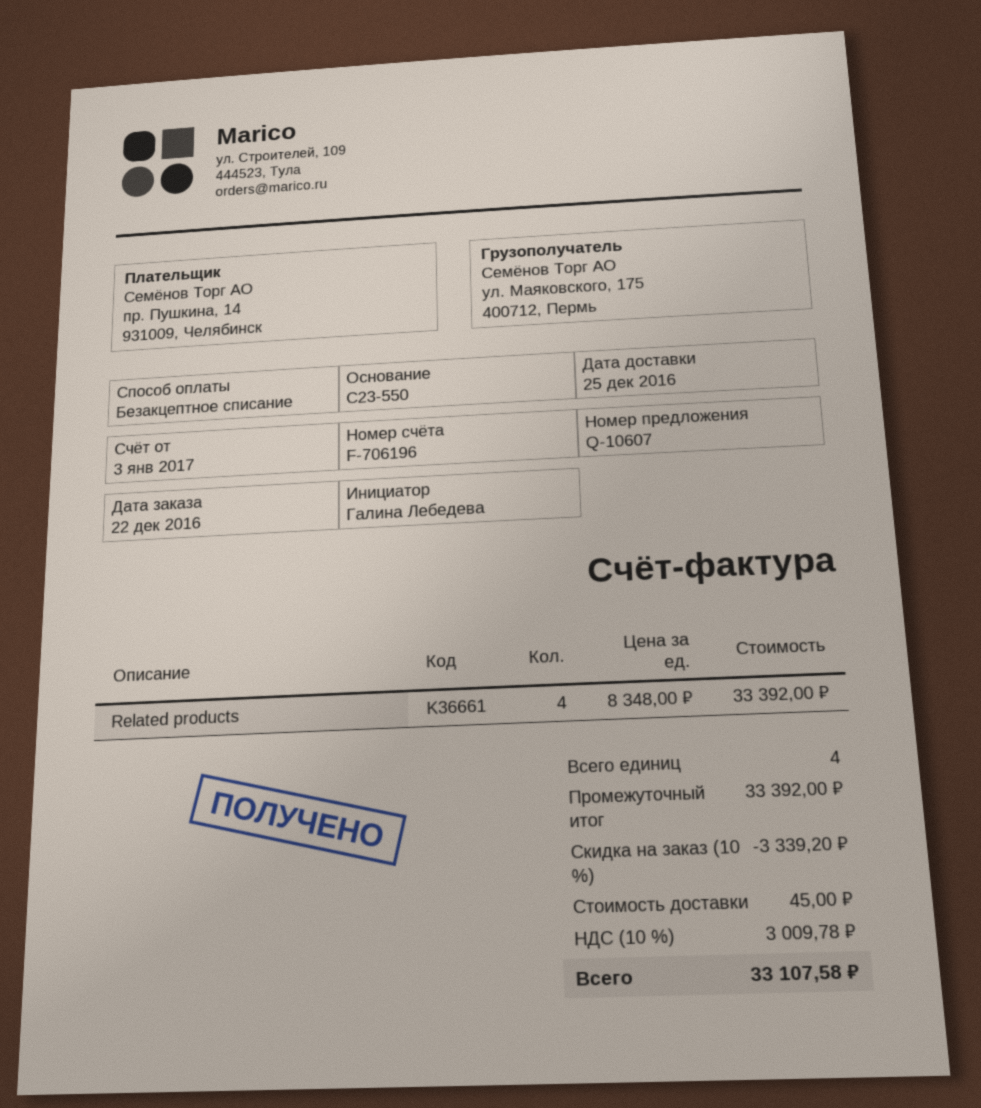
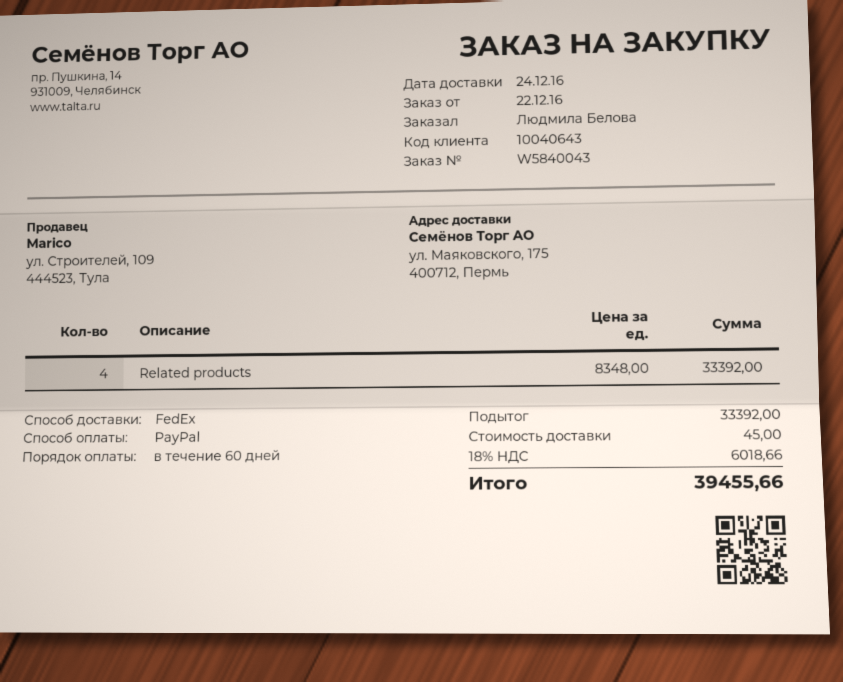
delivery date: 2016-12-25 -> 2016-12-24
ordered by: Галина Лебедева -> Людмила Белова
payment method: direct debit -> PayPal
discount: 10% = 3339.20 -> none
tax: 10% = 3009.78 -> 18% = 6018.66
total: 33107.58 -> 39455.66

